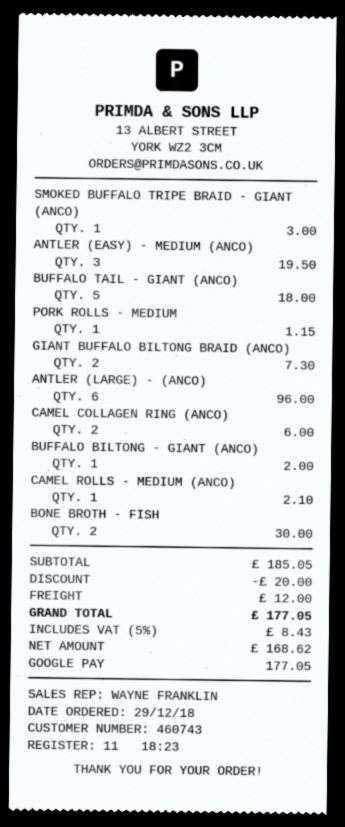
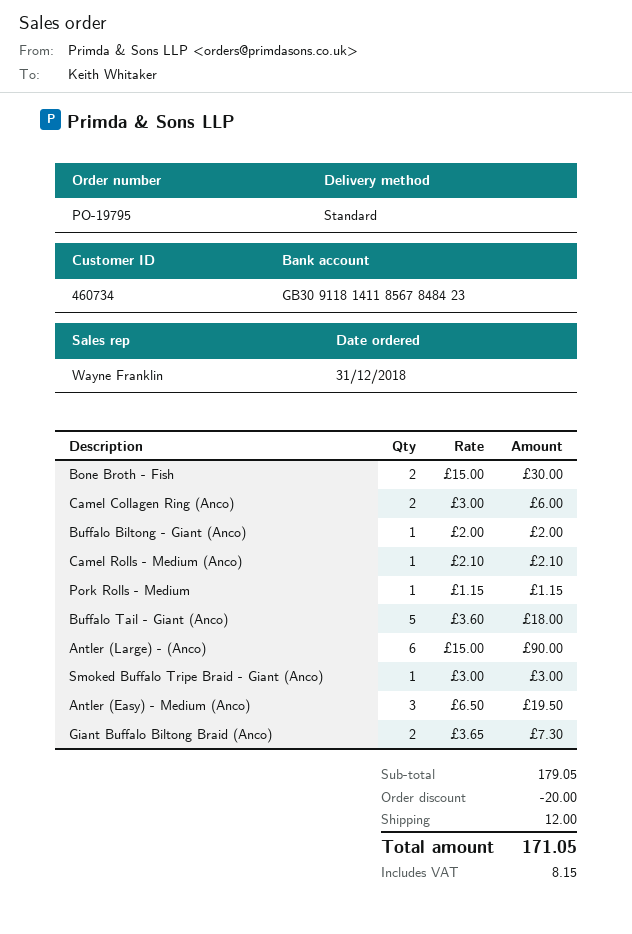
order date: 2018-12-29 -> 2018-12-31
customer number: 460743 -> 460734
ANTLER (LARGE) - (ANCO): 6 for 96.00 -> 6 for 90.00
subtotal: 185.05 -> 179.05
tax: 8.43 -> 8.15
total: 177.05 -> 171.05

